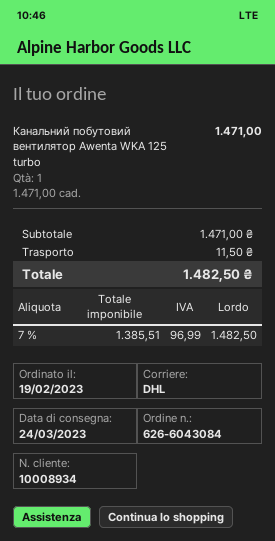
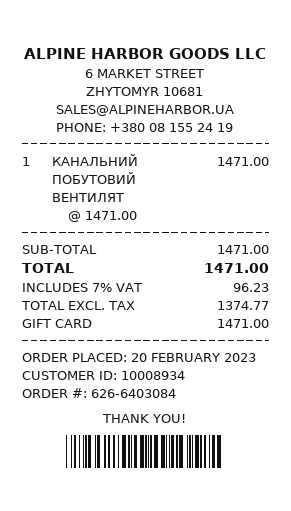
order number: 626-6043084 -> 626-6403084
order date: 2023-02-19 -> 2023-02-20
shipping: 11.50 -> none
net: 1385.51 -> 1374.77
tax: 7% = 96.99 -> 7% = 96.23
total: 1482.50 -> 1471.00

